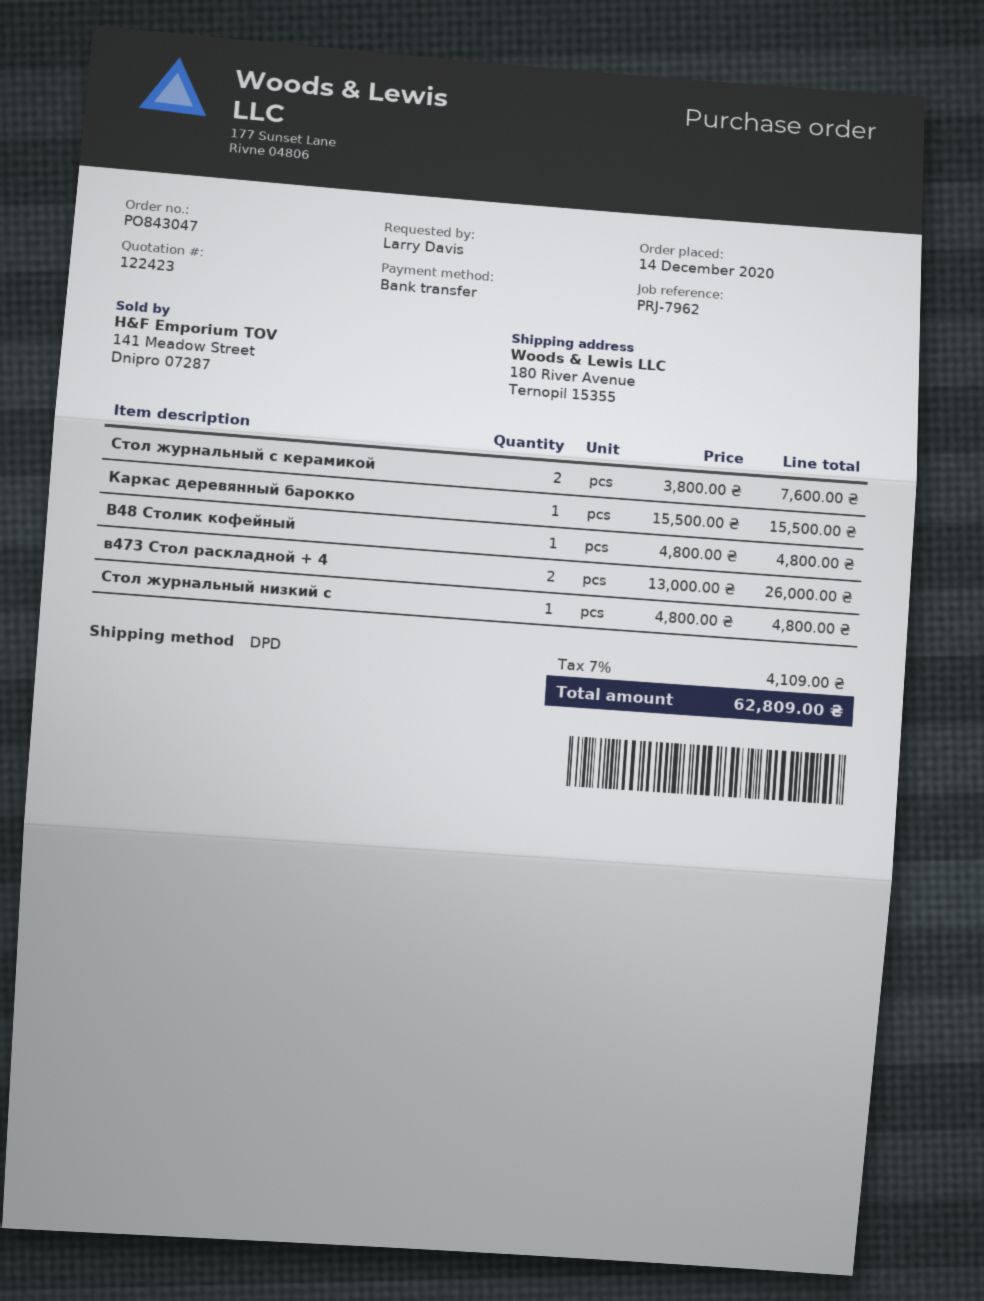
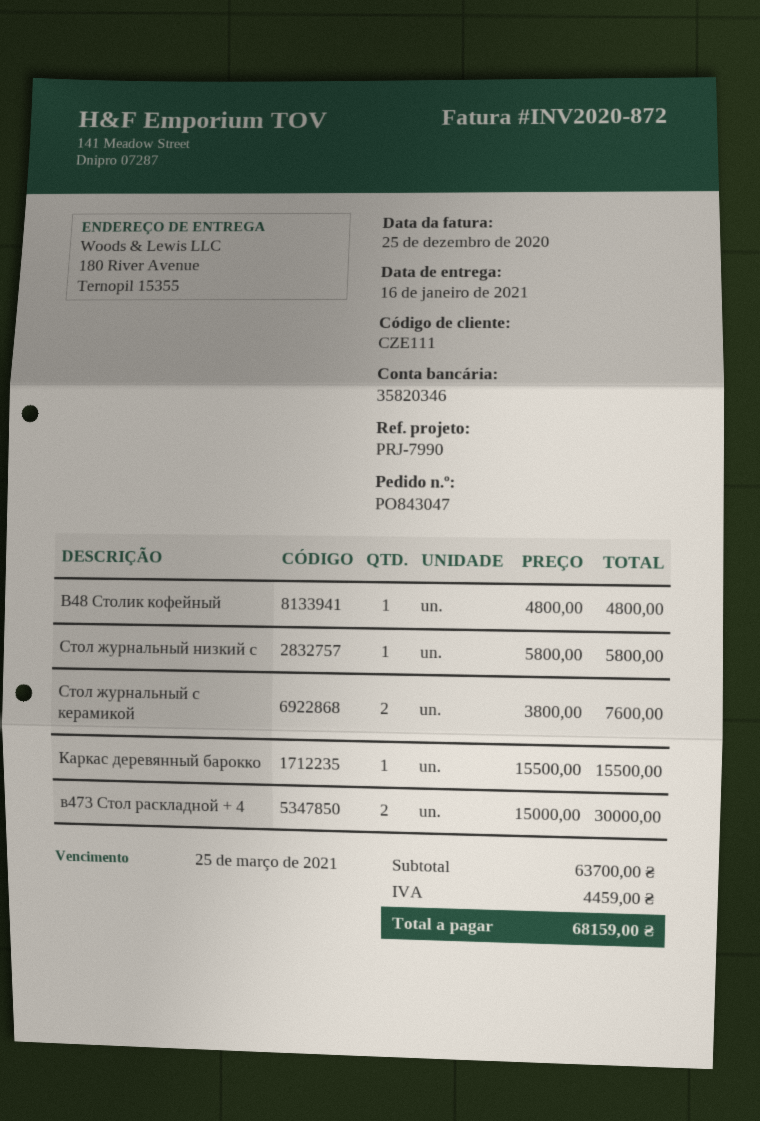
reference: PRJ-7962 -> PRJ-7990
в473 Стол раскладной + 4: 2 x 13000.00 = 26000.00 -> 2 x 15000.00 = 30000.00
Стол журнальный низкий с: 1 x 4800.00 = 4800.00 -> 1 x 5800.00 = 5800.00
tax: 4109.00 -> 4459.00
total: 62809.00 -> 68159.00

